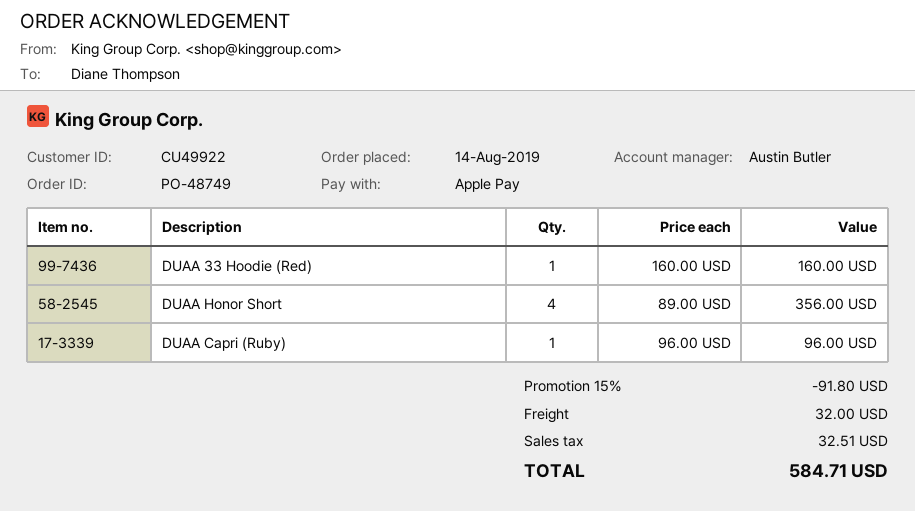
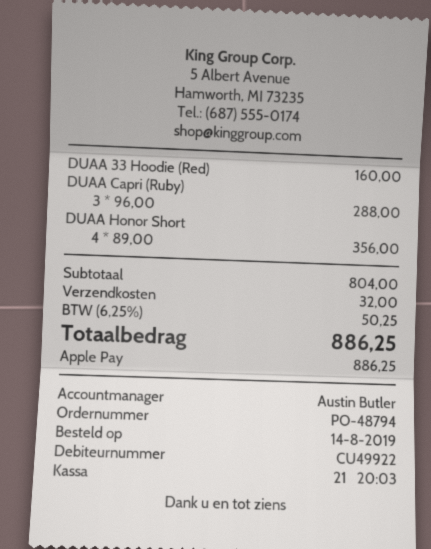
order number: PO-48749 -> PO-48794
DUAA Capri (Ruby): 1 x 96.00 = 96.00 -> 3 x 96.00 = 288.00
discount: 15% = 91.80 -> none
tax: 32.51 -> 50.25
total: 584.71 -> 886.25

